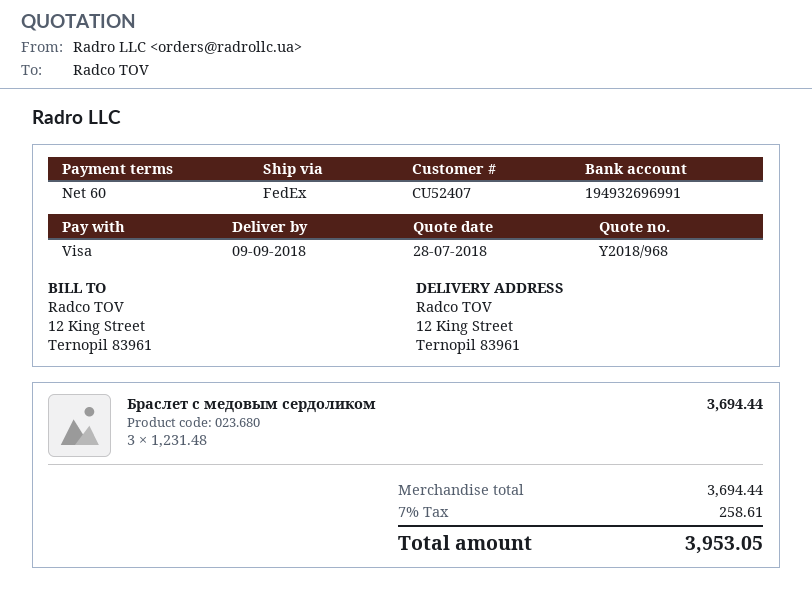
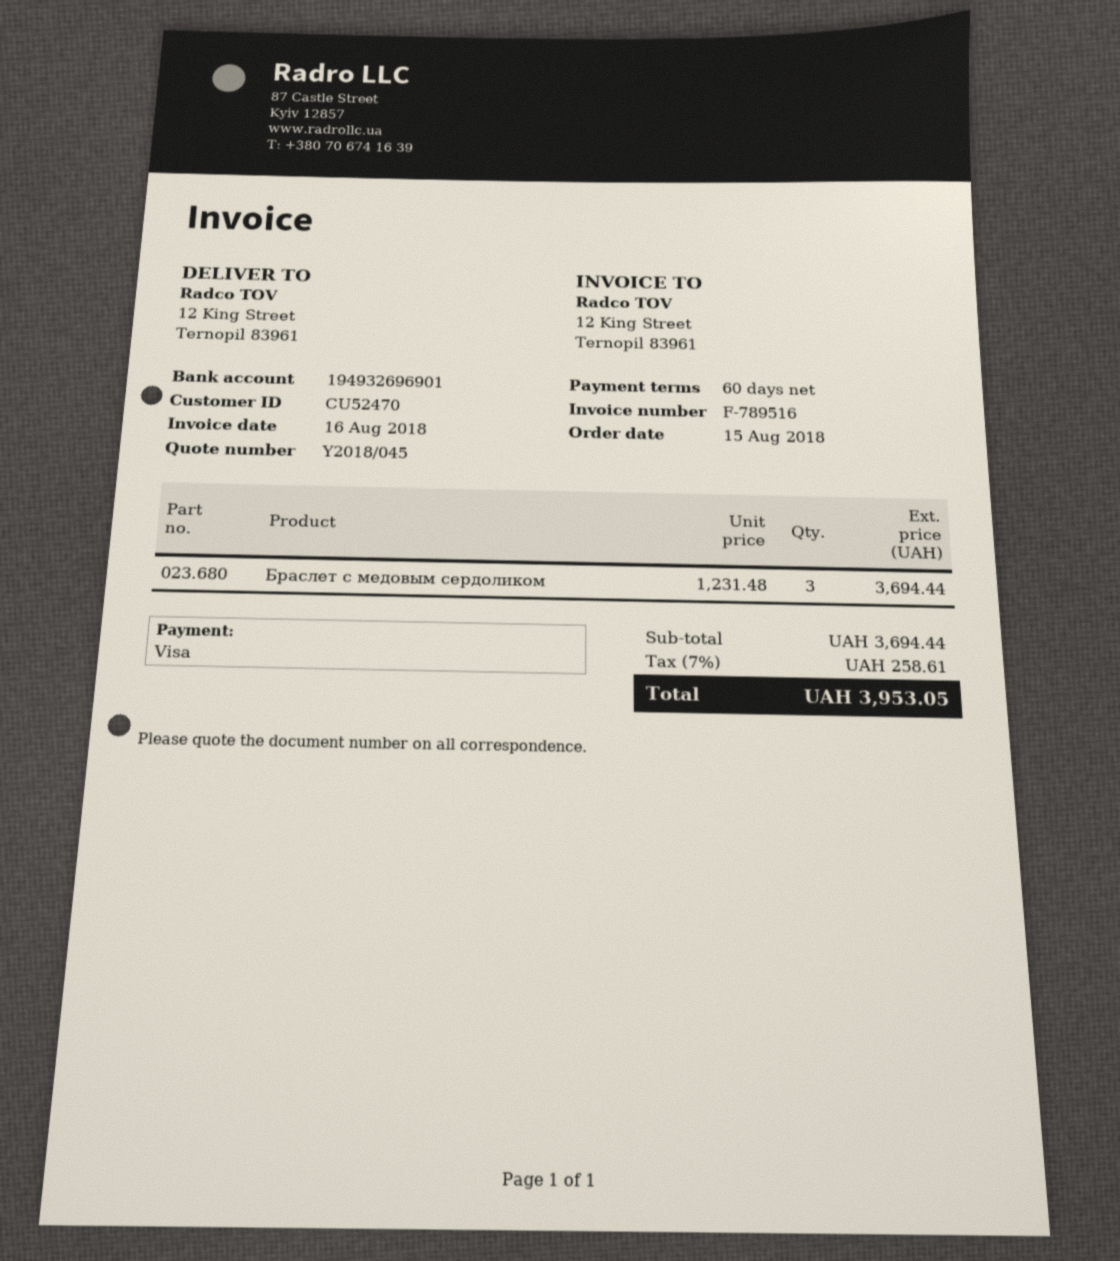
quote number: Y2018/968 -> Y2018/045
customer number: CU52407 -> CU52470
bank account: 194932696991 -> 194932696901

